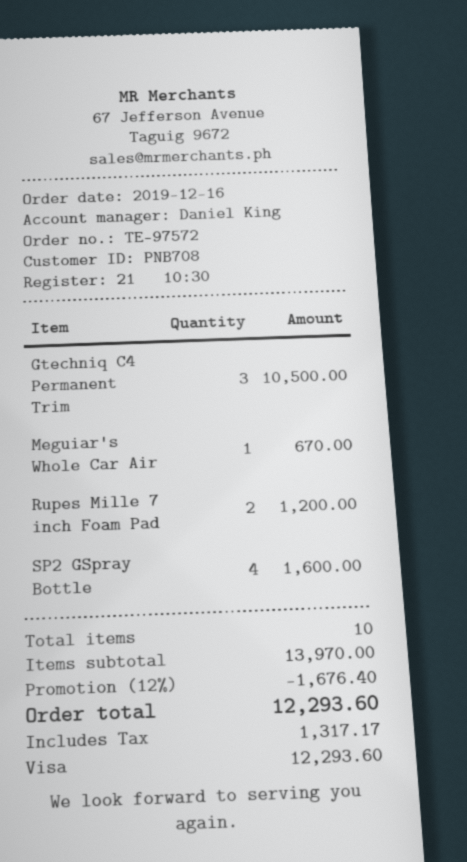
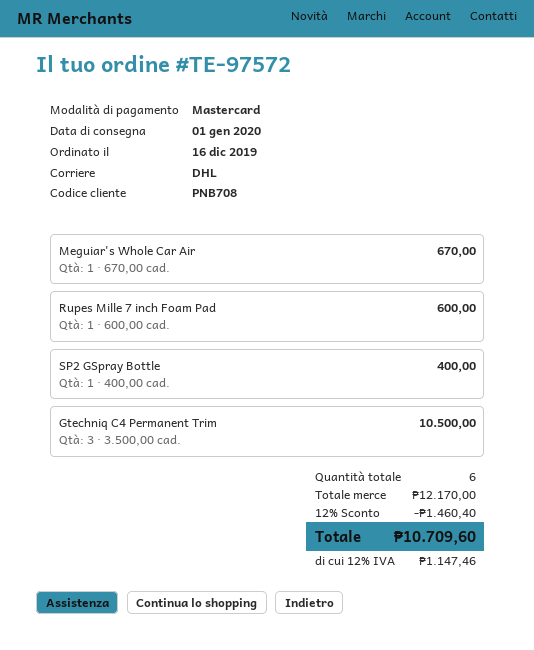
payment method: Visa -> Mastercard
Rupes Mille 7 inch Foam Pad: 2 for 1200.00 -> 1 for 600.00
SP2 GSpray Bottle: 4 for 1600.00 -> 1 for 400.00
total quantity: 10 -> 6
subtotal: 13970.00 -> 12170.00
discount: 12% = 1676.40 -> 12% = 1460.40
tax: 1317.17 -> 1147.46
total: 12293.60 -> 10709.60

